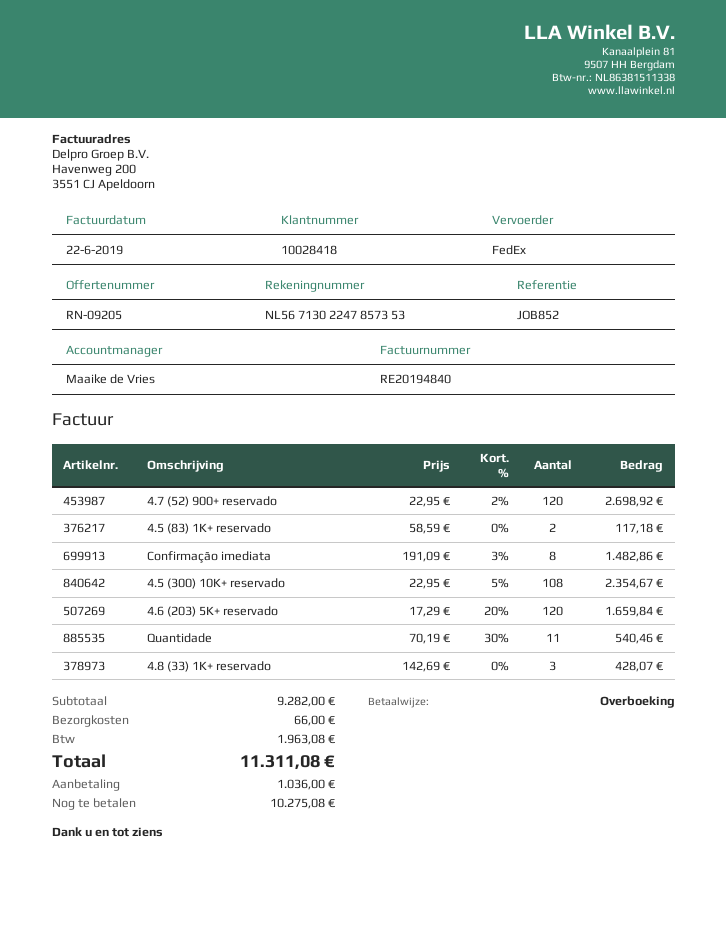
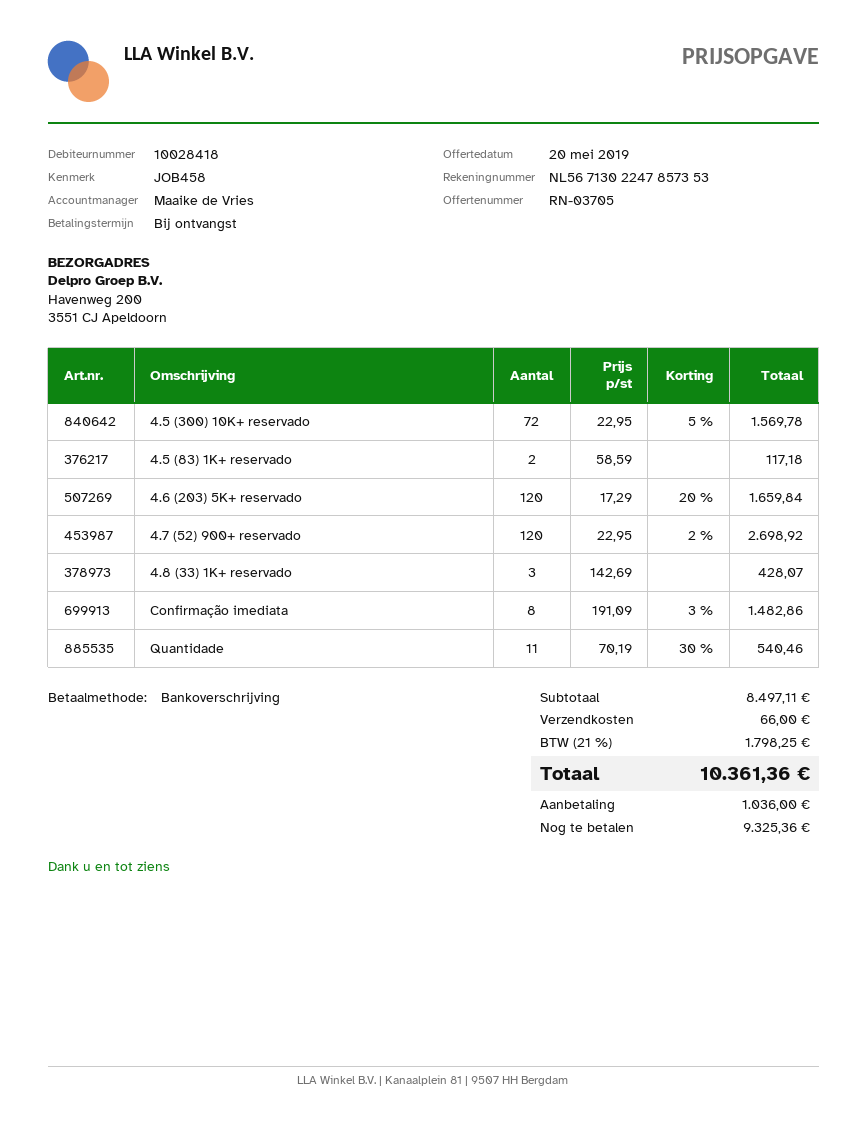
quote number: RN-09205 -> RN-03705
reference: JOB852 -> JOB458
4.5 (300) 10K+ reservado: 108 x 22.95 - 5% = 2354.67 -> 72 x 22.95 - 5% = 1569.78
subtotal: 9282.00 -> 8497.11
tax: 1963.08 -> 1798.25
total: 11311.08 -> 10361.36
balance: 10275.08 -> 9325.36

